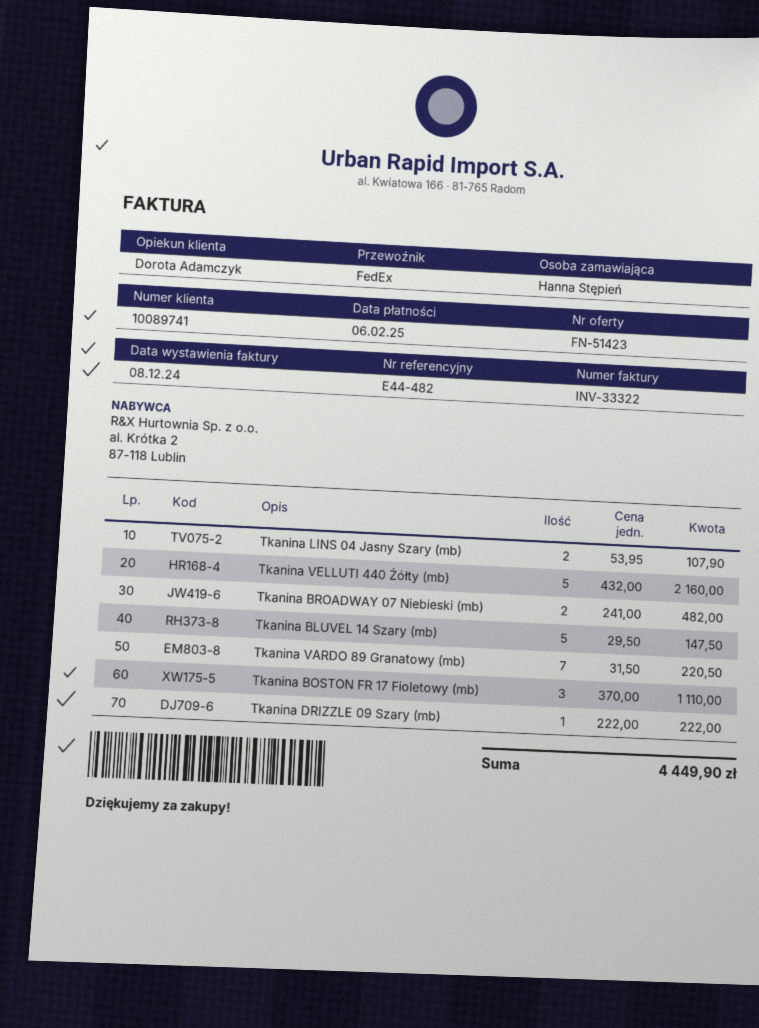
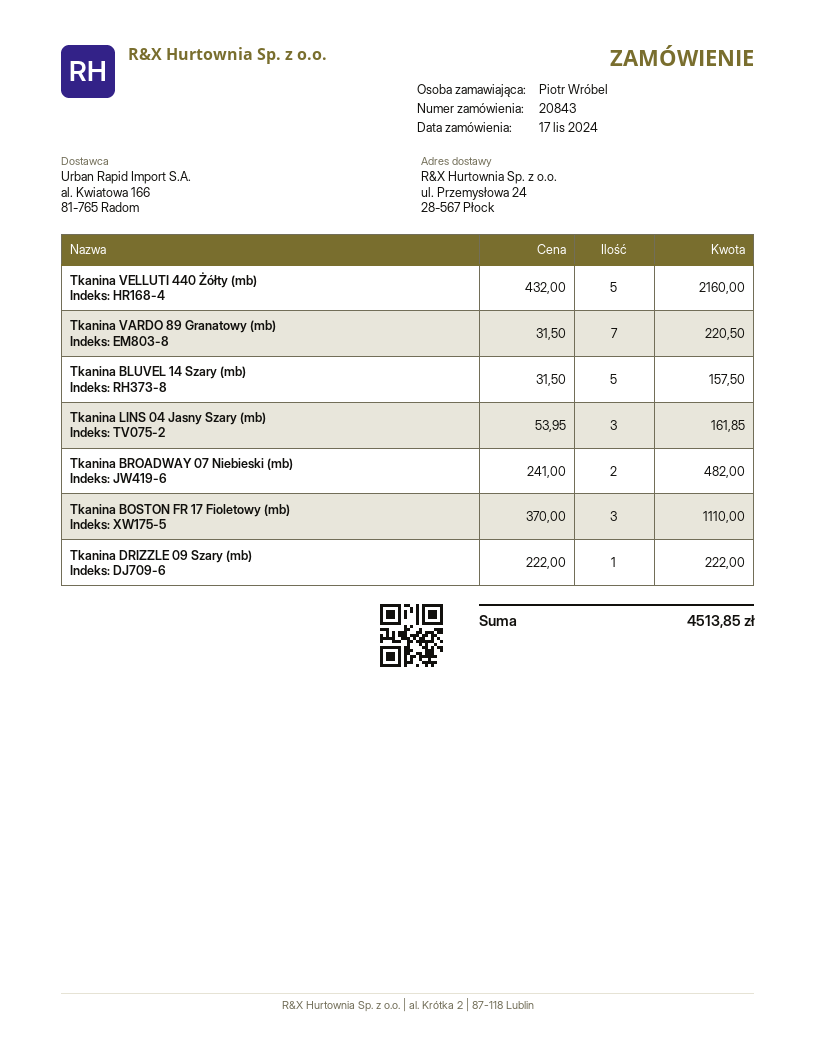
ordered by: Hanna Stępień -> Piotr Wróbel
Tkanina LINS 04 Jasny Szary (mb): 2 x 53.95 = 107.90 -> 3 x 53.95 = 161.85
Tkanina BLUVEL 14 Szary (mb): 5 x 29.50 = 147.50 -> 5 x 31.50 = 157.50
total: 4449.90 -> 4513.85

